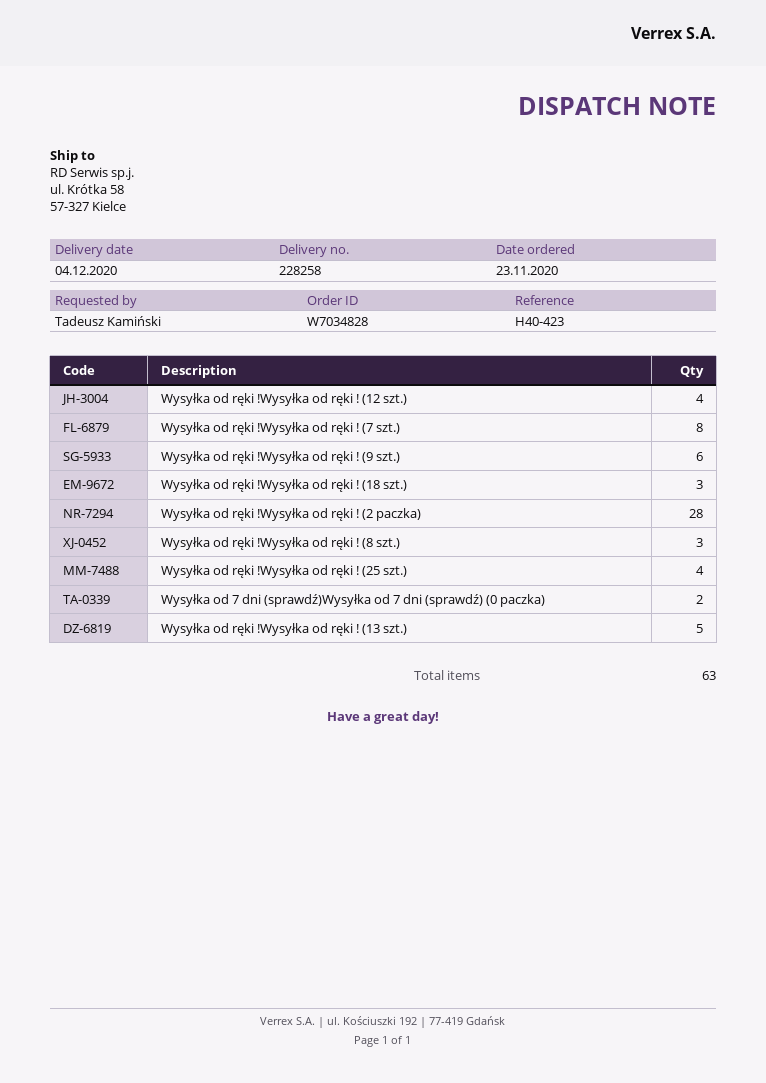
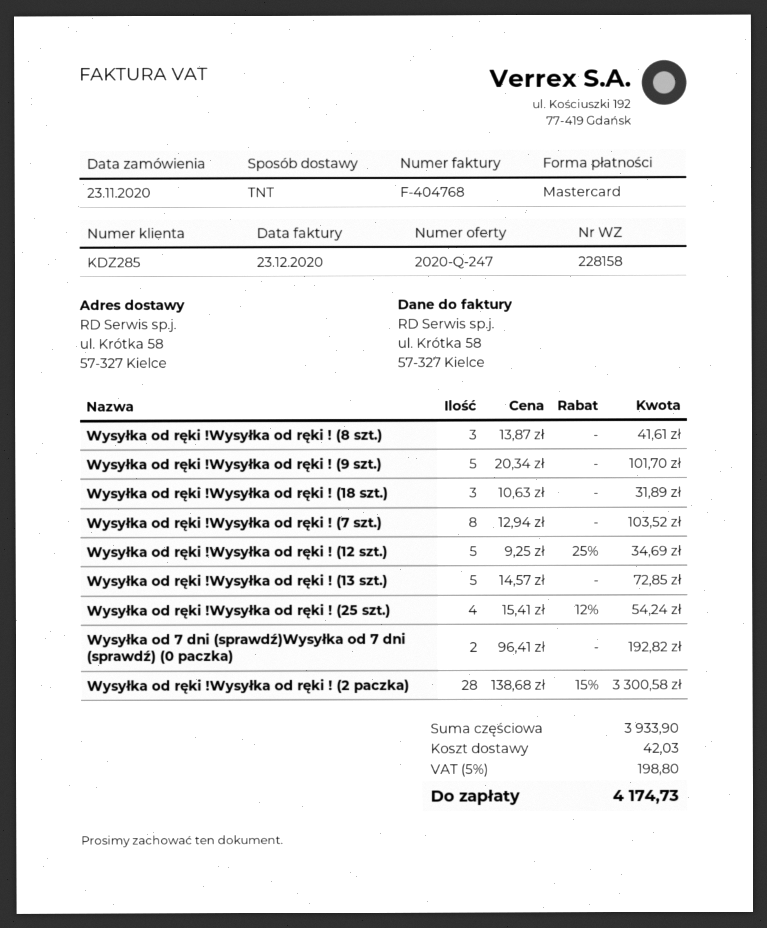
delivery note number: 228258 -> 228158
Wysyłka od ręki !Wysyłka od ręki ! (12 szt.): 4 -> 5
Wysyłka od ręki !Wysyłka od ręki ! (9 szt.): 6 -> 5

